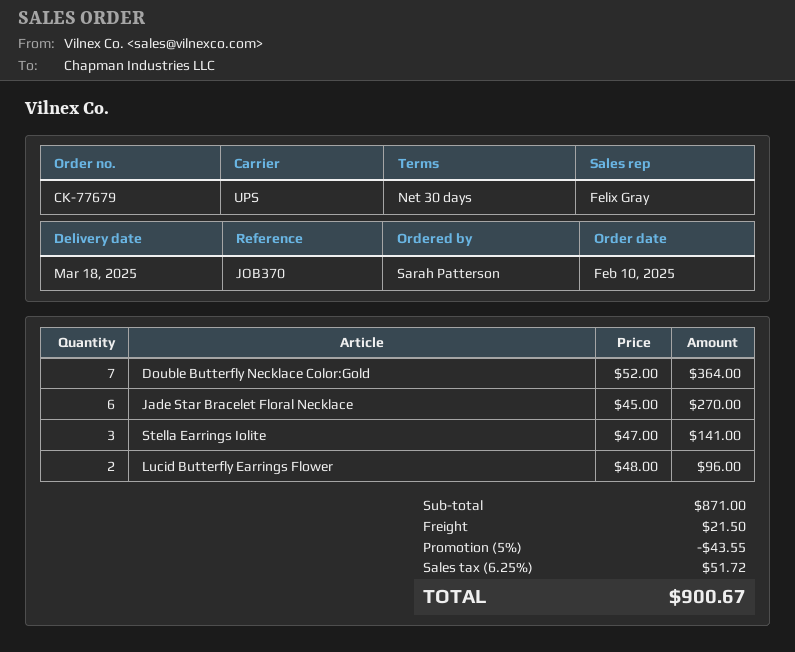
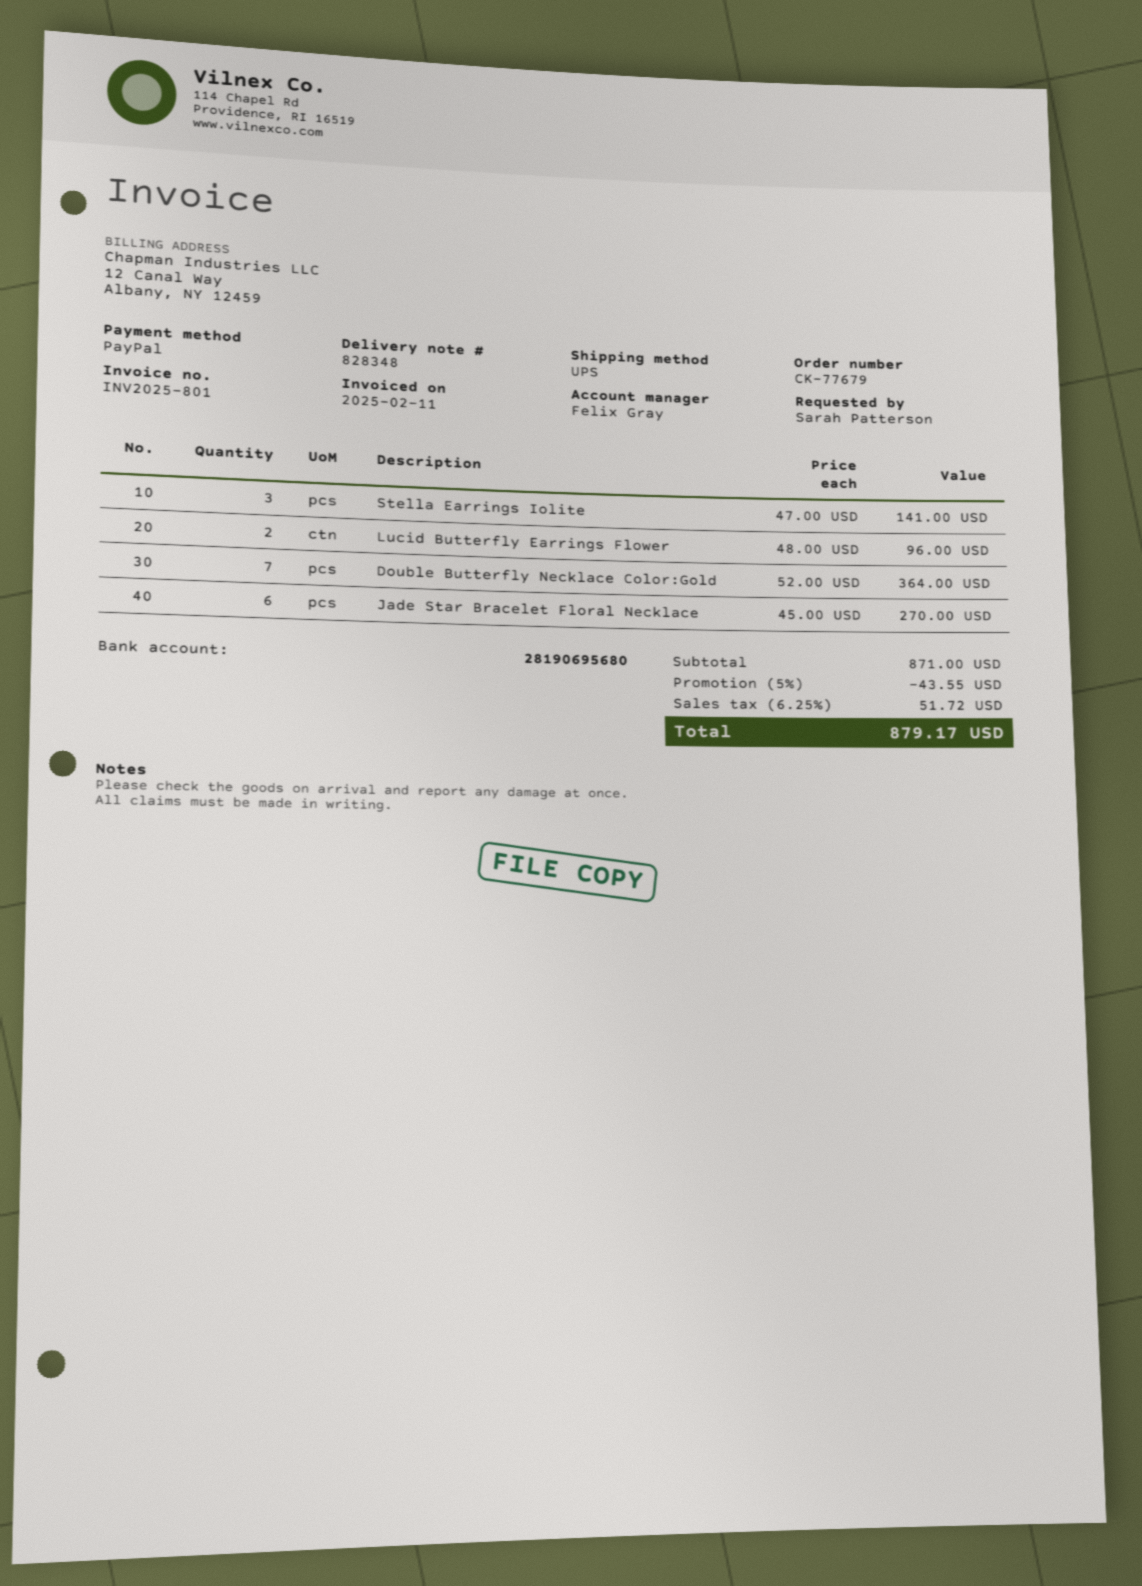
shipping: 21.50 -> none
total: 900.67 -> 879.17

